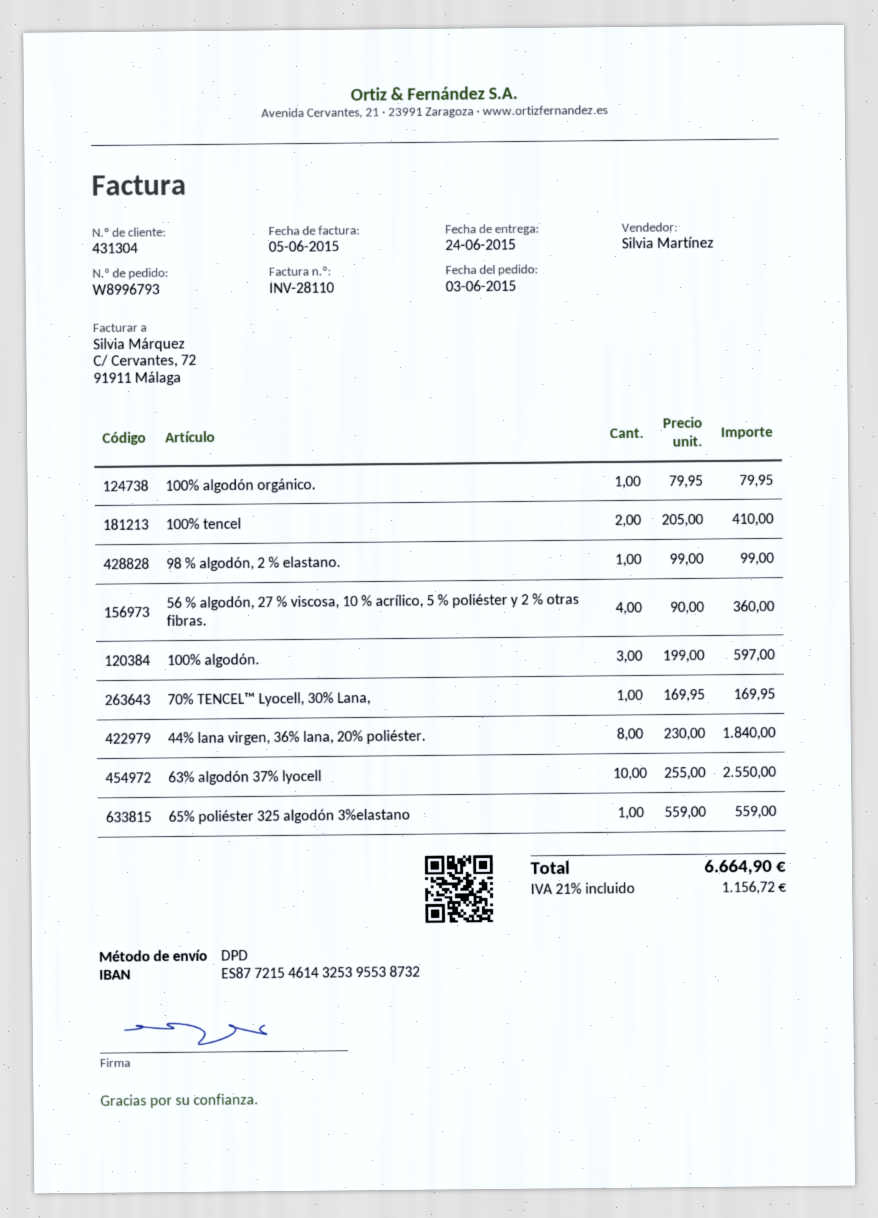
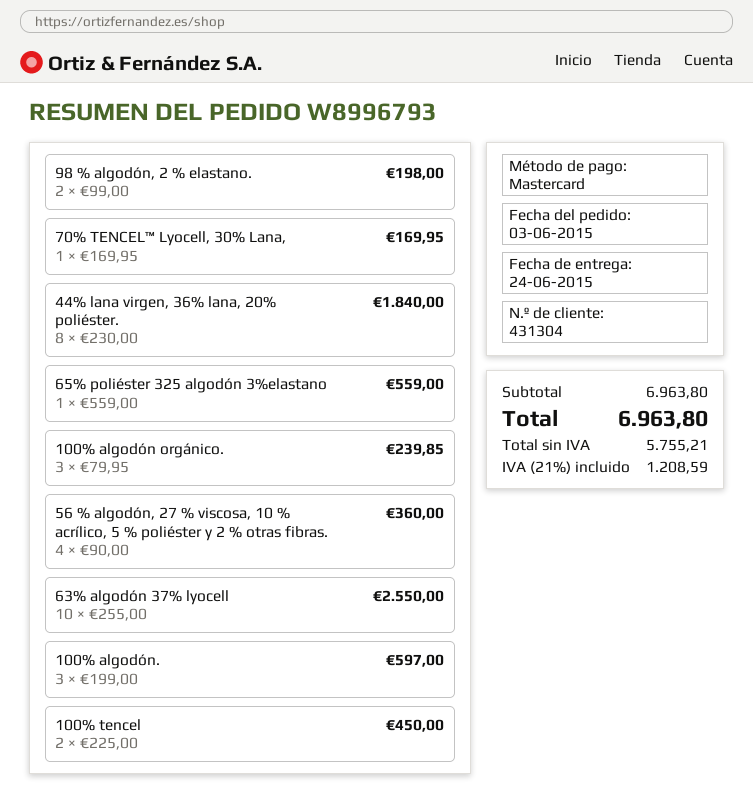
100% algodón orgánico.: 1 x 79.95 = 79.95 -> 3 x 79.95 = 239.85
100% tencel: 2 x 205.00 = 410.00 -> 2 x 225.00 = 450.00
98 % algodón, 2 % elastano.: 1 x 99.00 = 99.00 -> 2 x 99.00 = 198.00
tax: 21% = 1156.72 -> 21% = 1208.59
total: 6664.90 -> 6963.80

